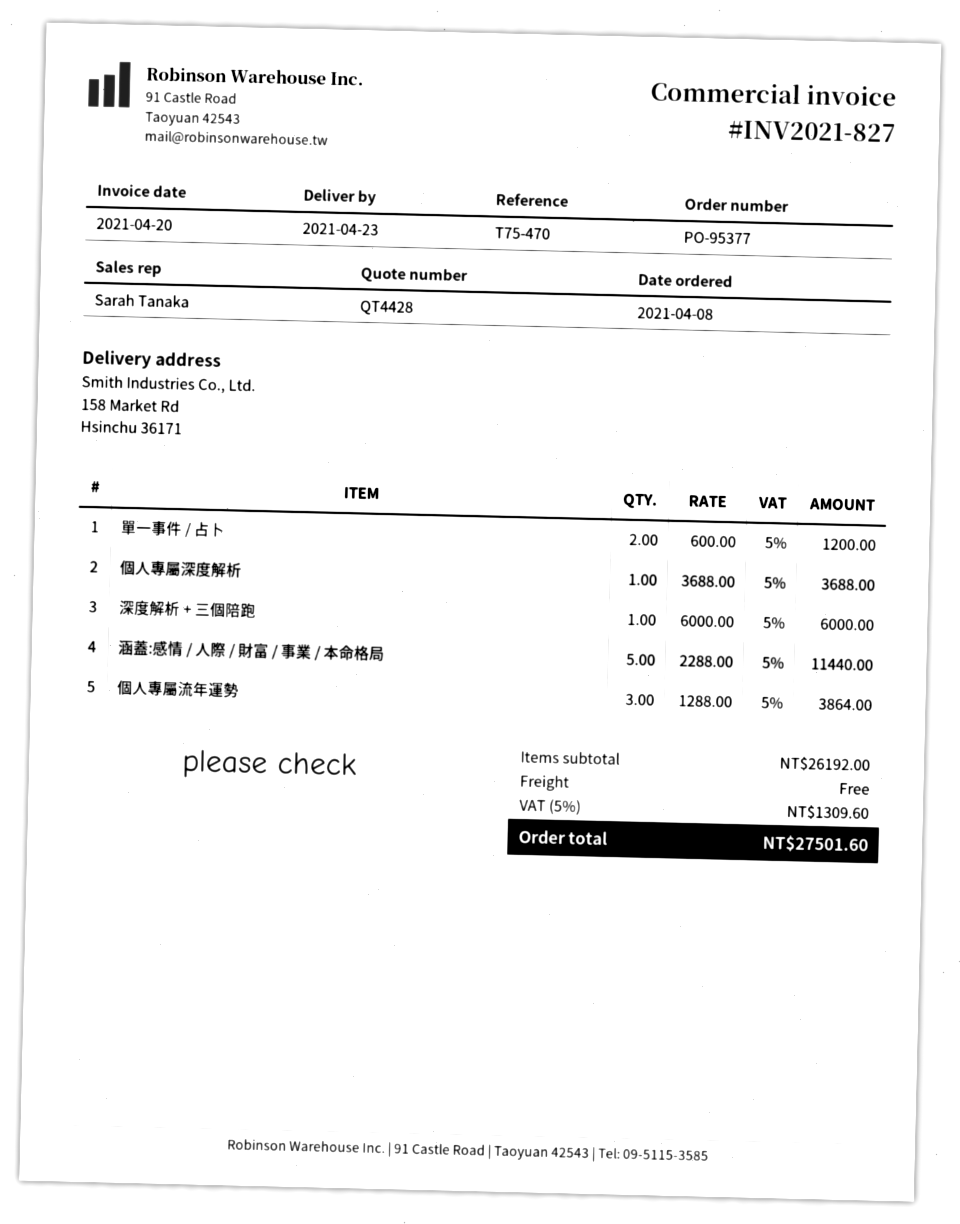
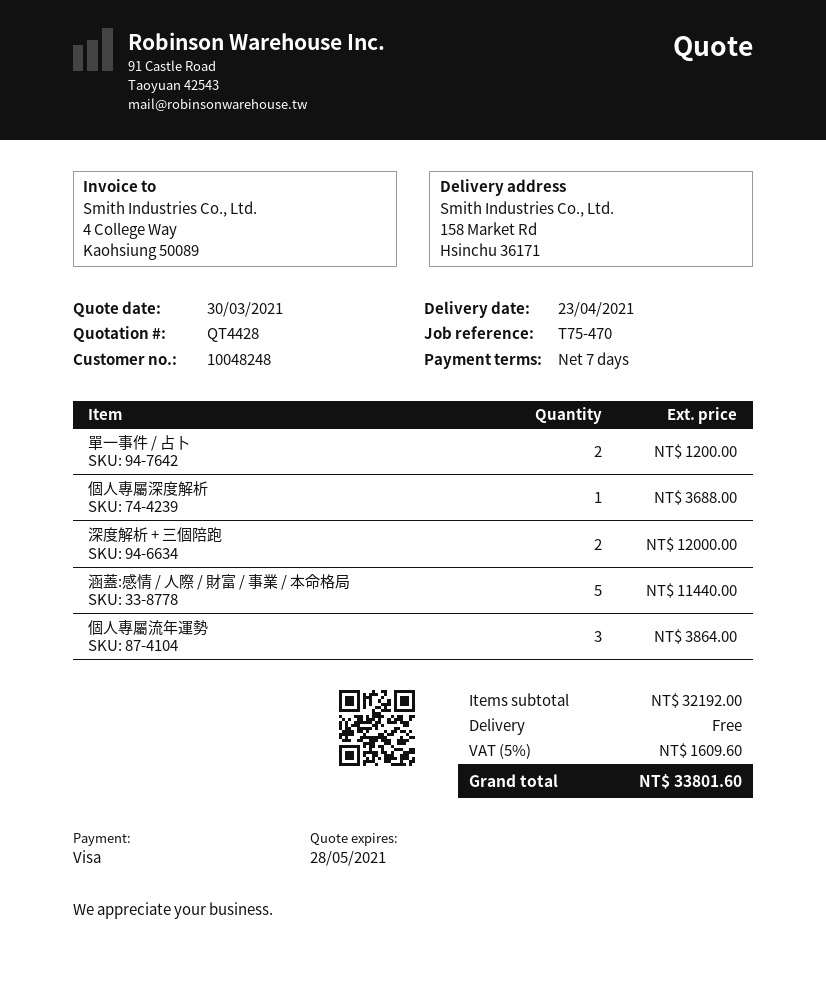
深度解析 + 三個陪跑: 1 for 6000.00 -> 2 for 12000.00
subtotal: 26192.00 -> 32192.00
tax: 5% = 1309.60 -> 5% = 1609.60
total: 27501.60 -> 33801.60

